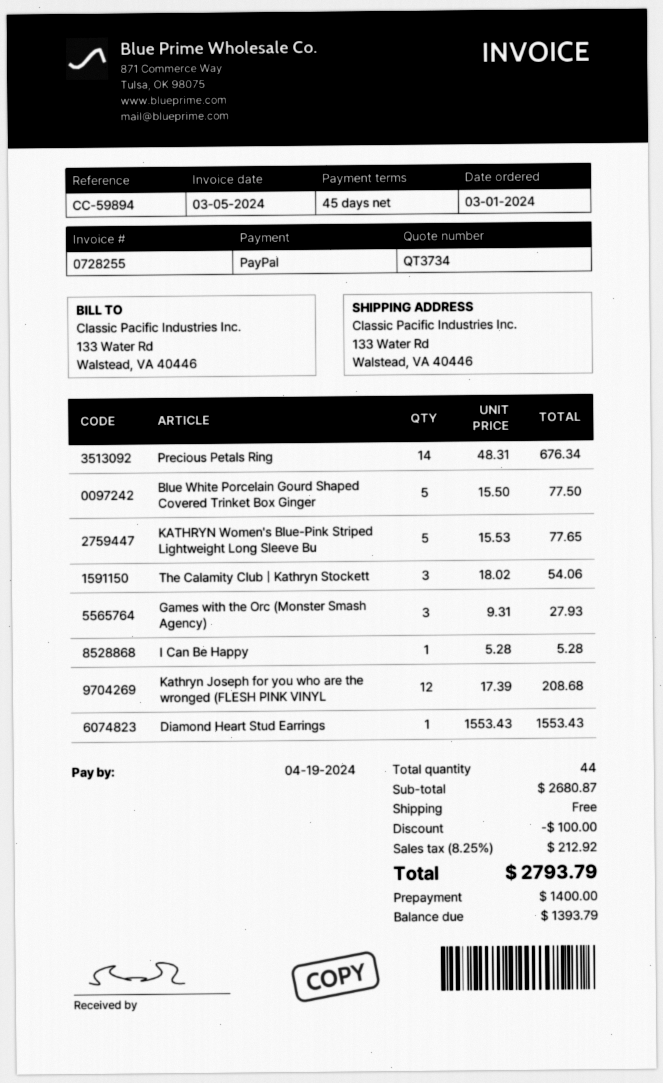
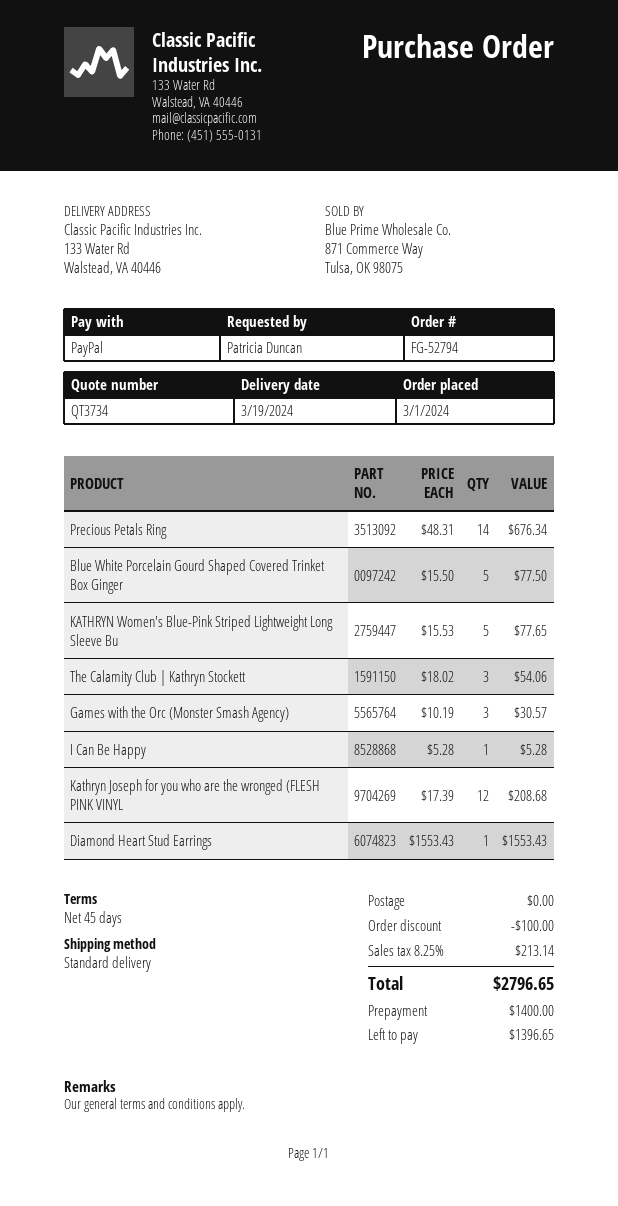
Games with the Orc (Monster Smash Agency): 3 x 9.31 = 27.93 -> 3 x 10.19 = 30.57
tax: 8.25% = 212.92 -> 8.25% = 213.14
total: 2793.79 -> 2796.65
balance: 1393.79 -> 1396.65

